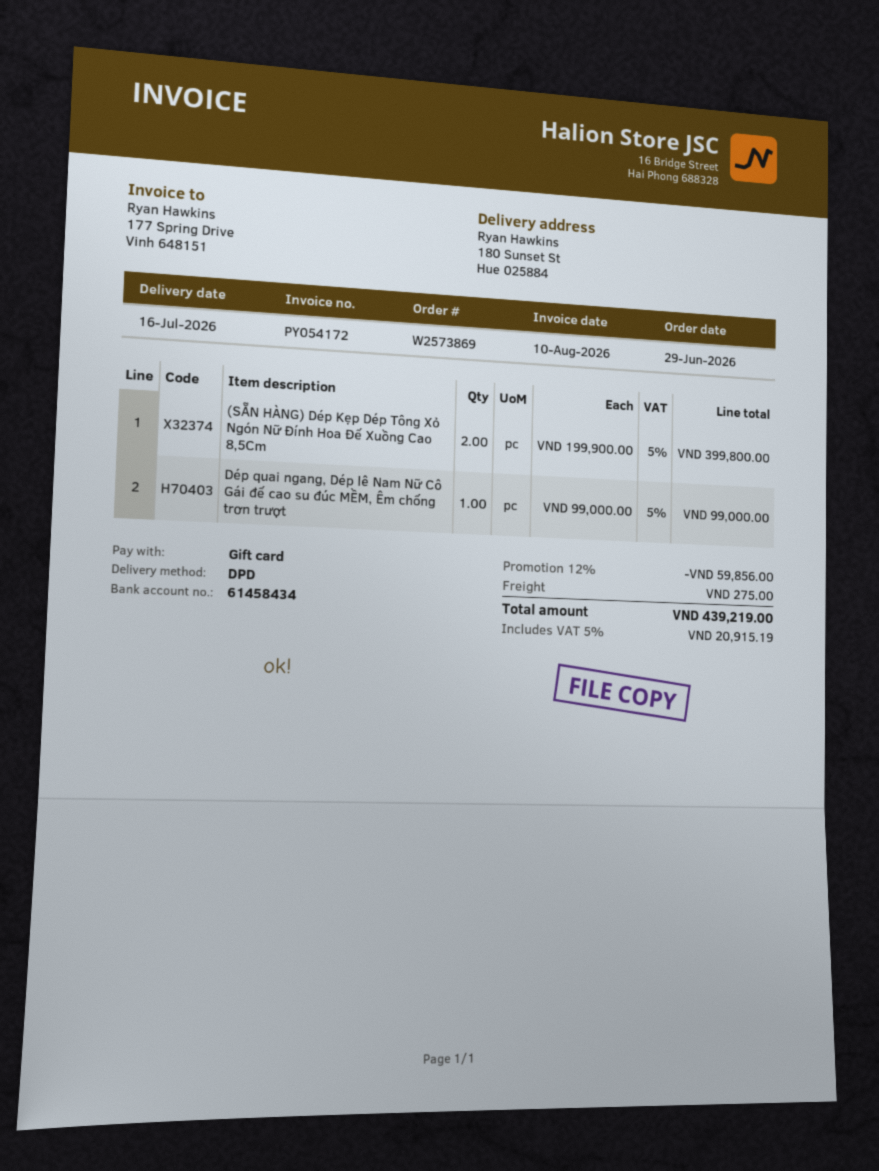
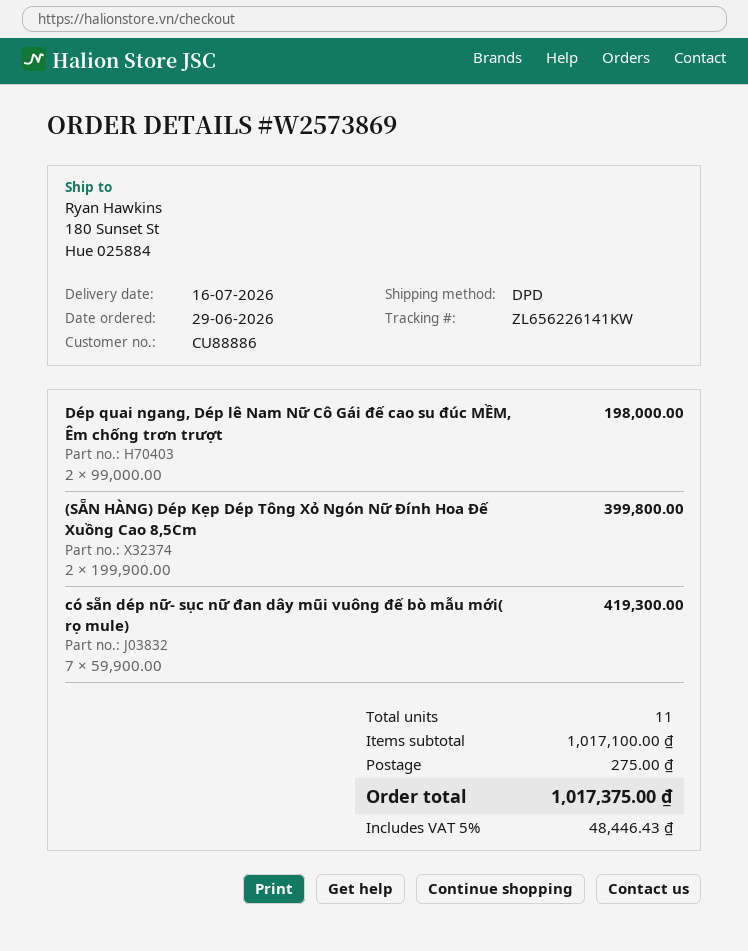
Dép quai ngang, Dép lê Nam Nữ Cô Gái đế cao su đúc MỀM, Êm chống trơn trượt: 1 x 99000.00 = 99000.00 -> 2 x 99000.00 = 198000.00
có sẵn dép nữ- sục nữ đan dây mũi vuông đế bò mẫu mới( rọ mule): none -> 7 x 59900.00 = 419300.00
discount: 12% = 59856.00 -> none
tax: 5% = 20915.19 -> 5% = 48446.43
total: 439219.00 -> 1017375.00

